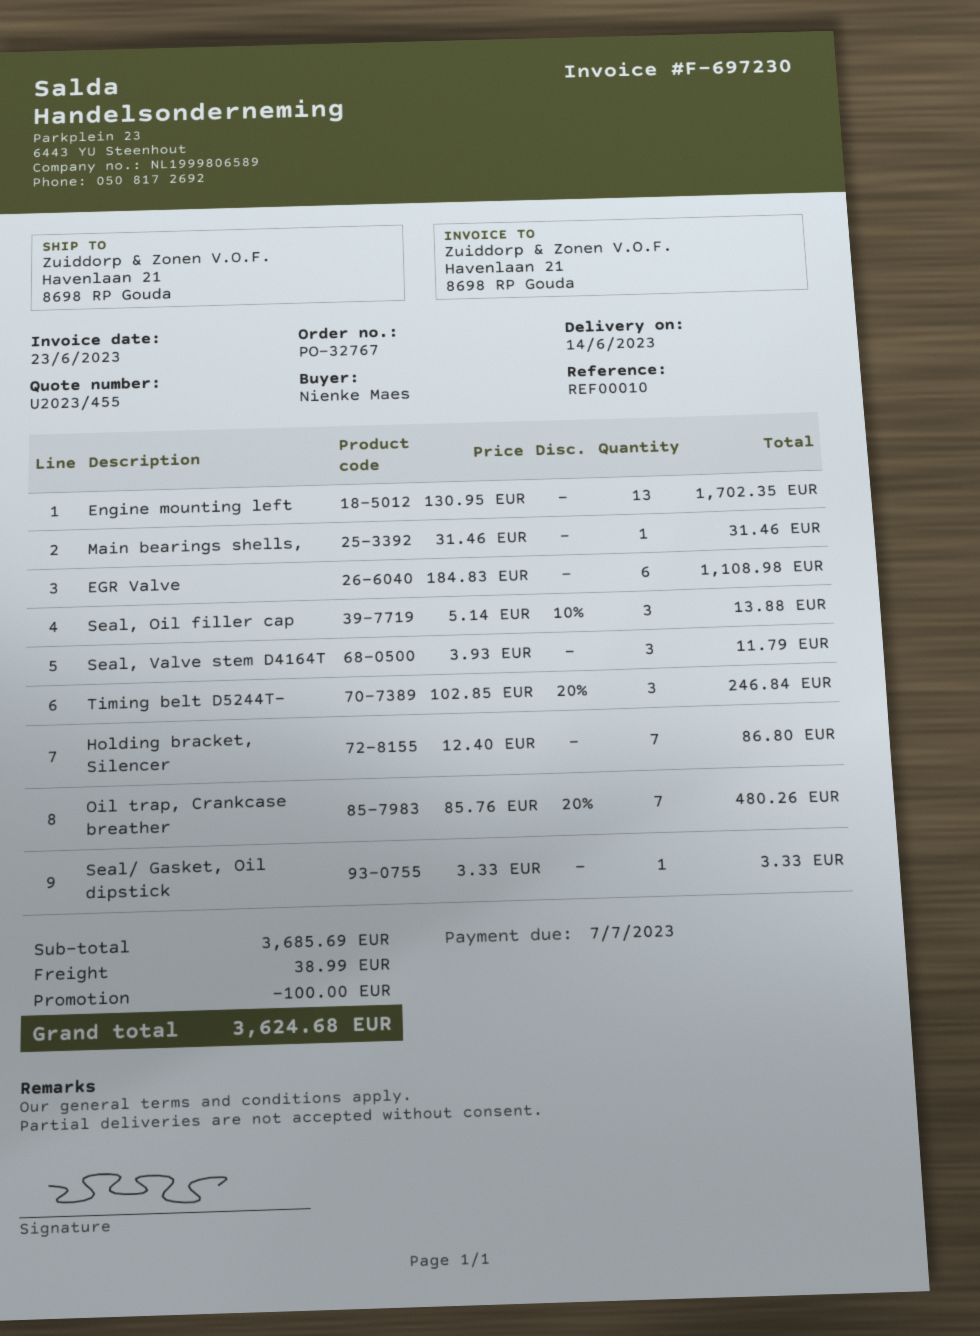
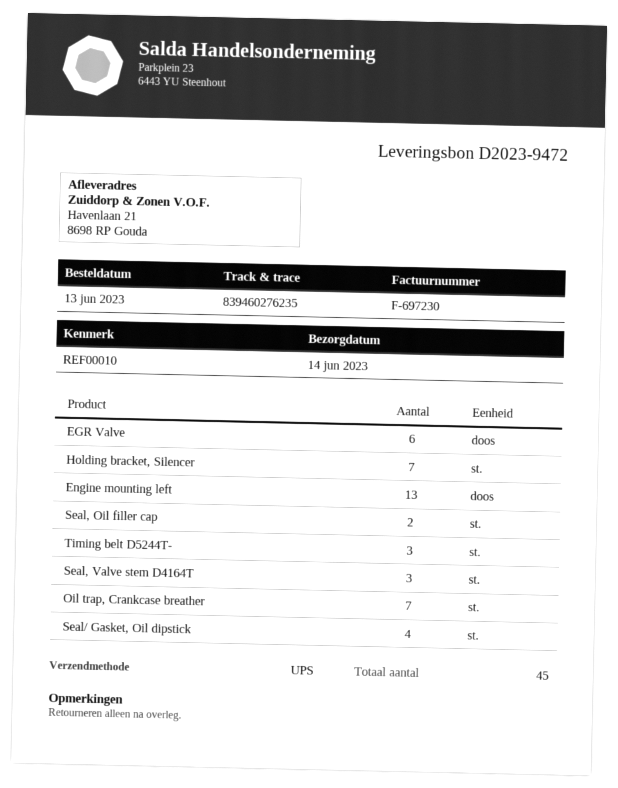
Main bearings shells,: 1 -> none
Seal, Oil filler cap: 3 -> 2
Seal/ Gasket, Oil dipstick: 1 -> 4

